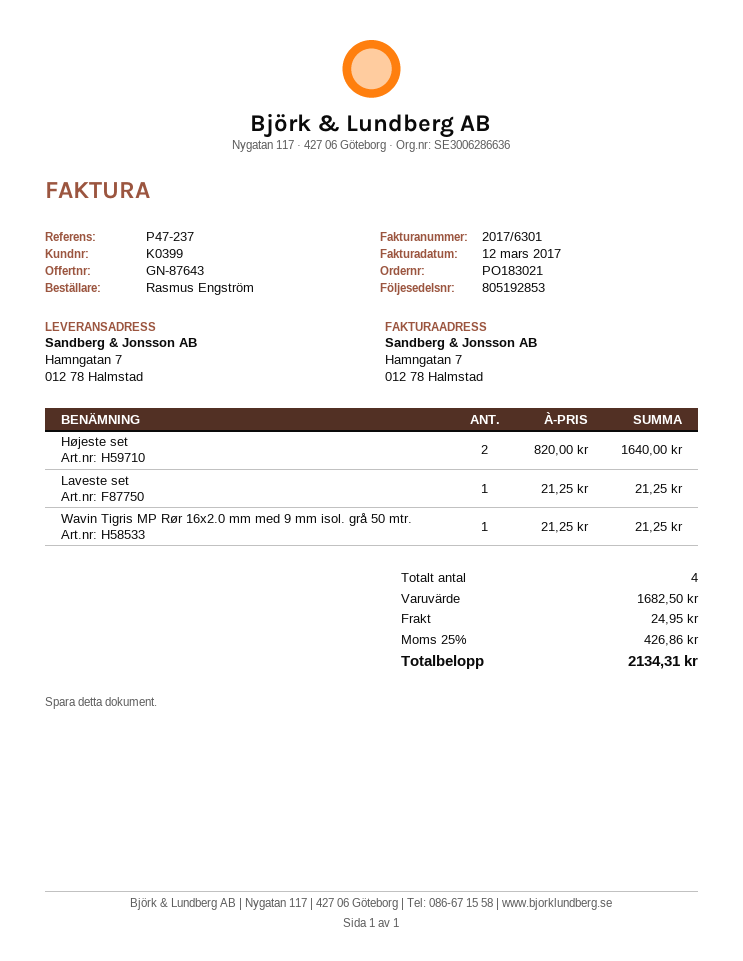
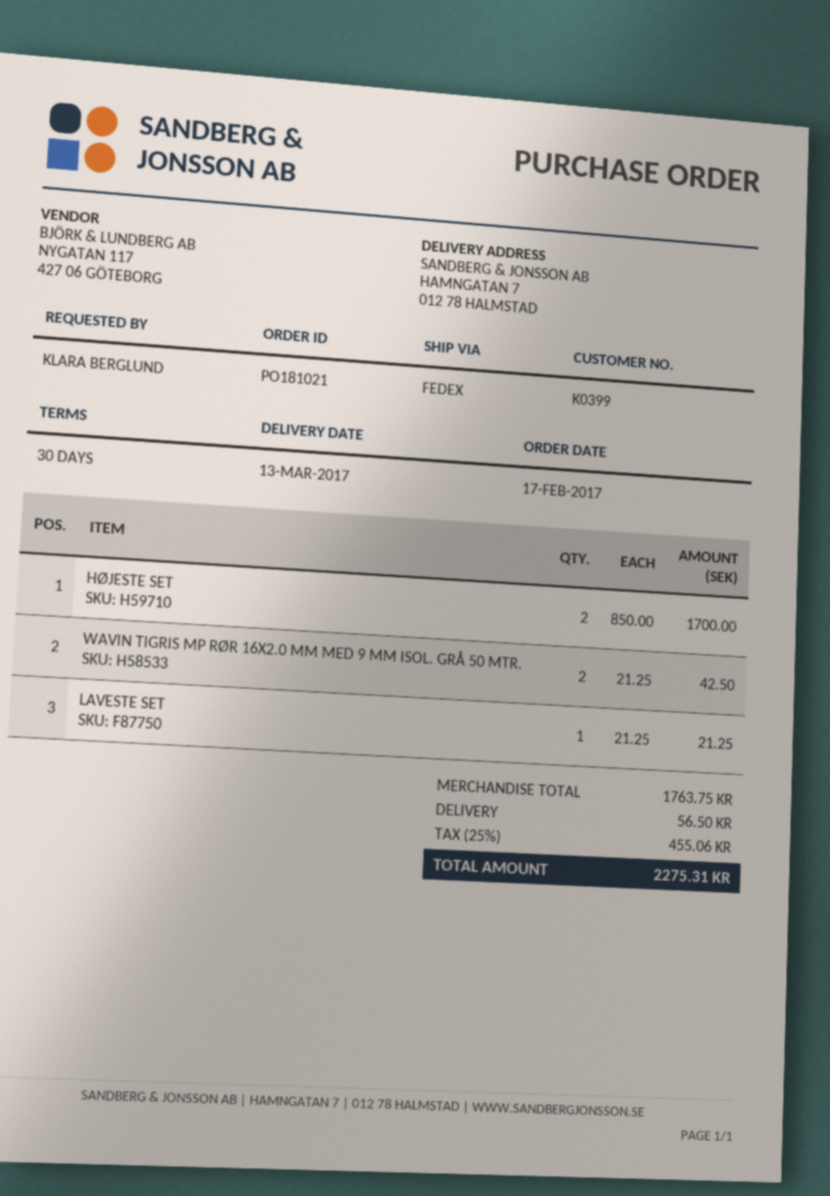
order number: PO183021 -> PO181021
ordered by: Rasmus Engström -> KLARA BERGLUND
Højeste set: 2 x 820.00 = 1640.00 -> 2 x 850.00 = 1700.00
Wavin Tigris MP Rør 16x2.0 mm med 9 mm isol. grå 50 mtr.: 1 x 21.25 = 21.25 -> 2 x 21.25 = 42.50
subtotal: 1682.50 -> 1763.75
shipping: 24.95 -> 56.50
tax: 25% = 426.86 -> 25% = 455.06
total: 2134.31 -> 2275.31

